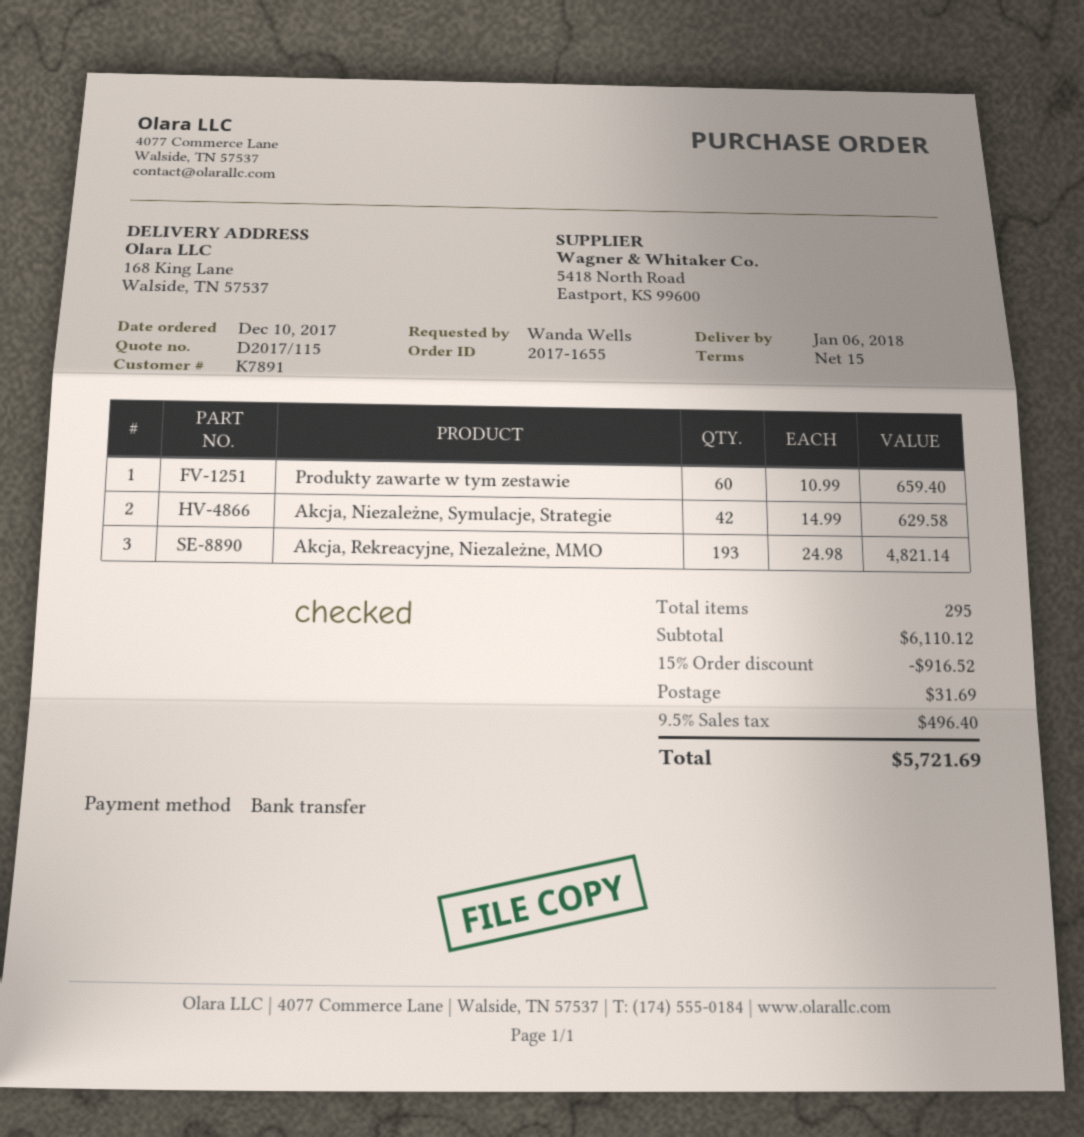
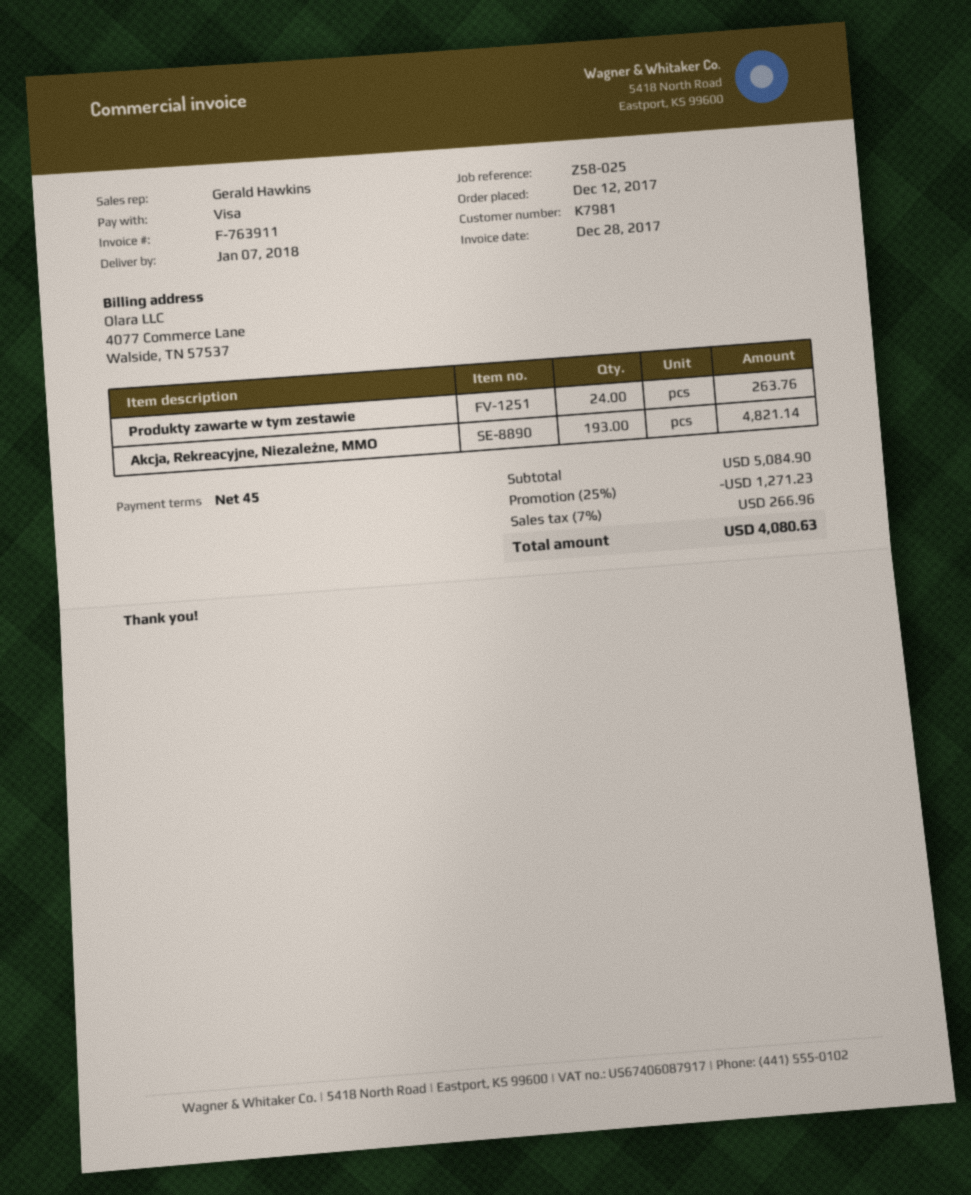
order date: 2017-12-10 -> 2017-12-12
delivery date: 2018-01-06 -> 2018-01-07
payment terms: 15 days -> 45 days
customer number: K7891 -> K7981
payment method: bank transfer -> Visa
Produkty zawarte w tym zestawie: 60 for 659.40 -> 24 for 263.76
Akcja, Niezależne, Symulacje, Strategie: 42 for 629.58 -> none
subtotal: 6110.12 -> 5084.90
discount: 15% = 916.52 -> 25% = 1271.23
shipping: 31.69 -> none
tax: 9.5% = 496.40 -> 7% = 266.96
total: 5721.69 -> 4080.63

